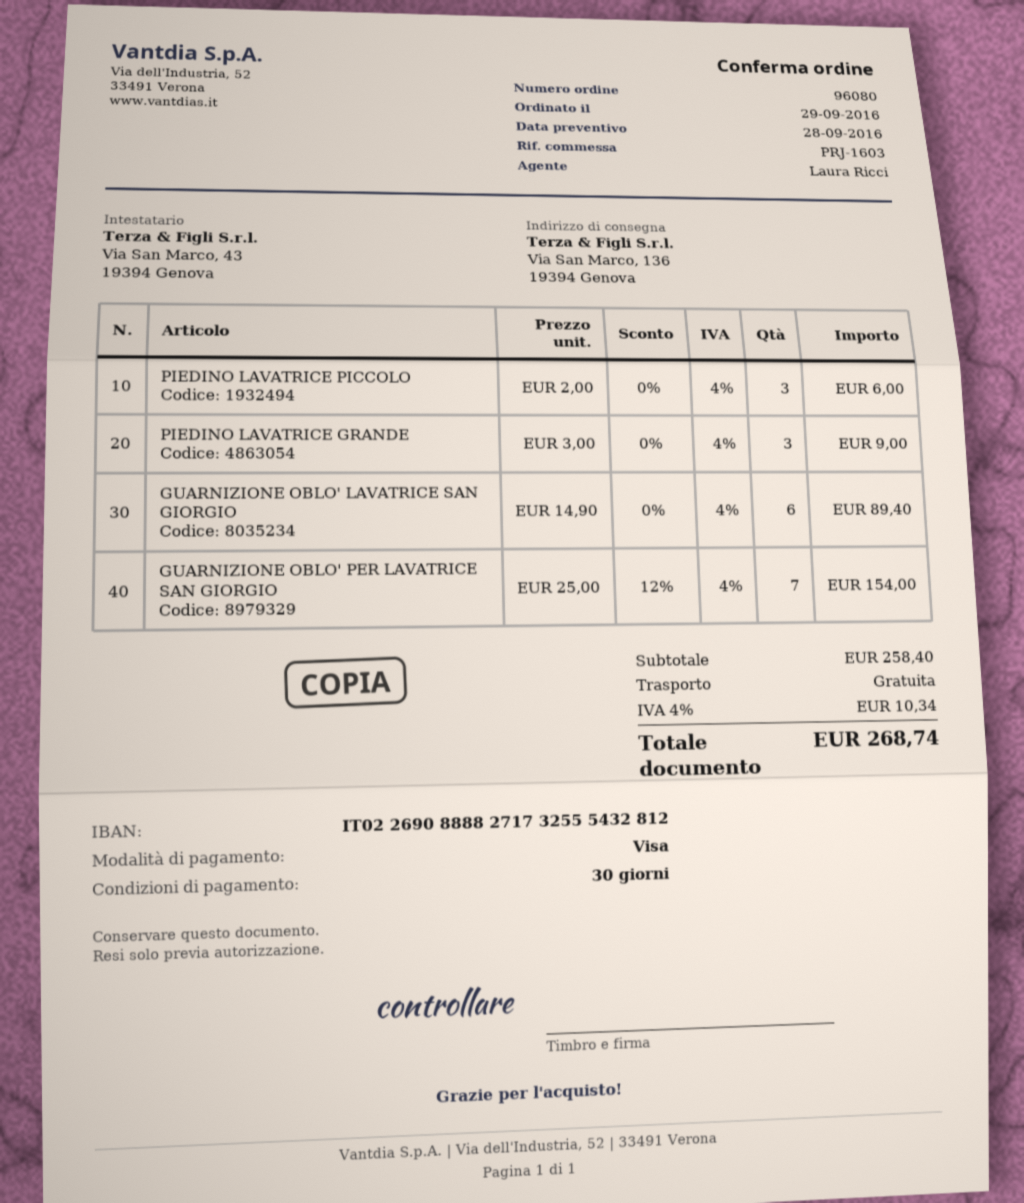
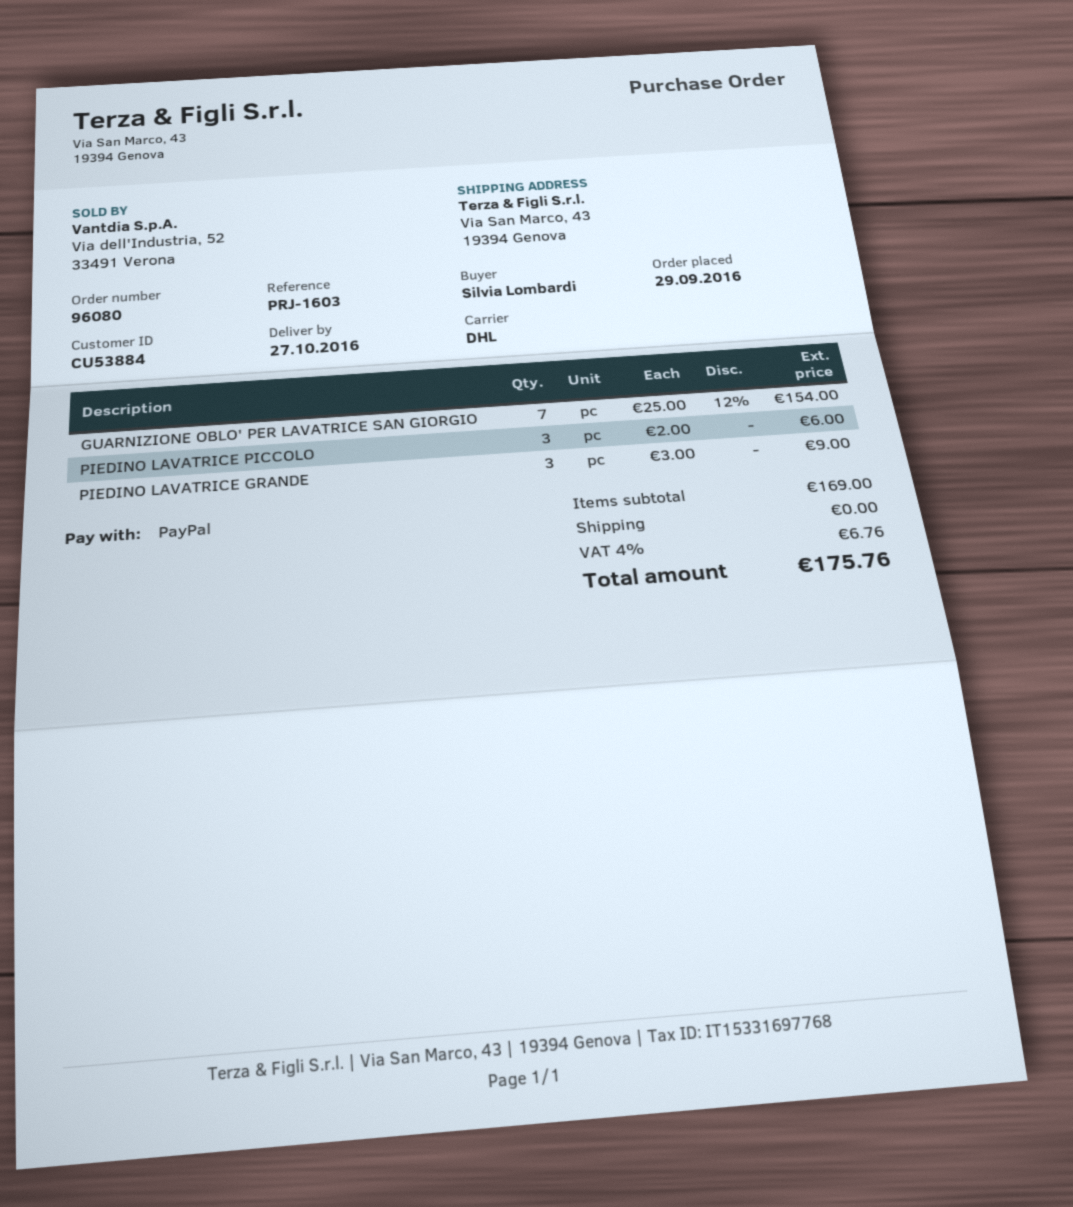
payment method: Visa -> PayPal
ship to: Via San Marco, 136, 19394 Genova -> Via San Marco, 43, 19394 Genova
GUARNIZIONE OBLO' LAVATRICE SAN GIORGIO: 6 x 14.90 = 89.40 -> none
subtotal: 258.40 -> 169.00
tax: 4% = 10.34 -> 4% = 6.76
total: 268.74 -> 175.76

